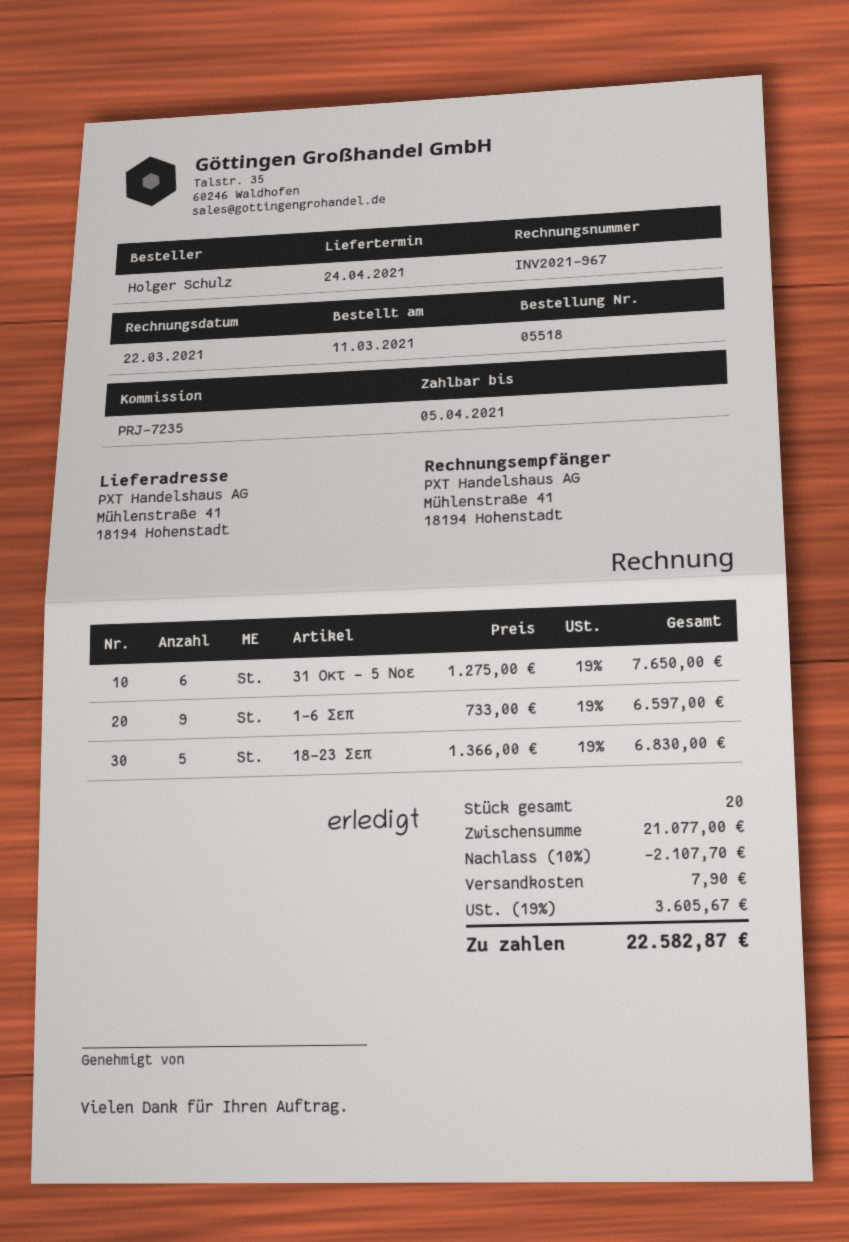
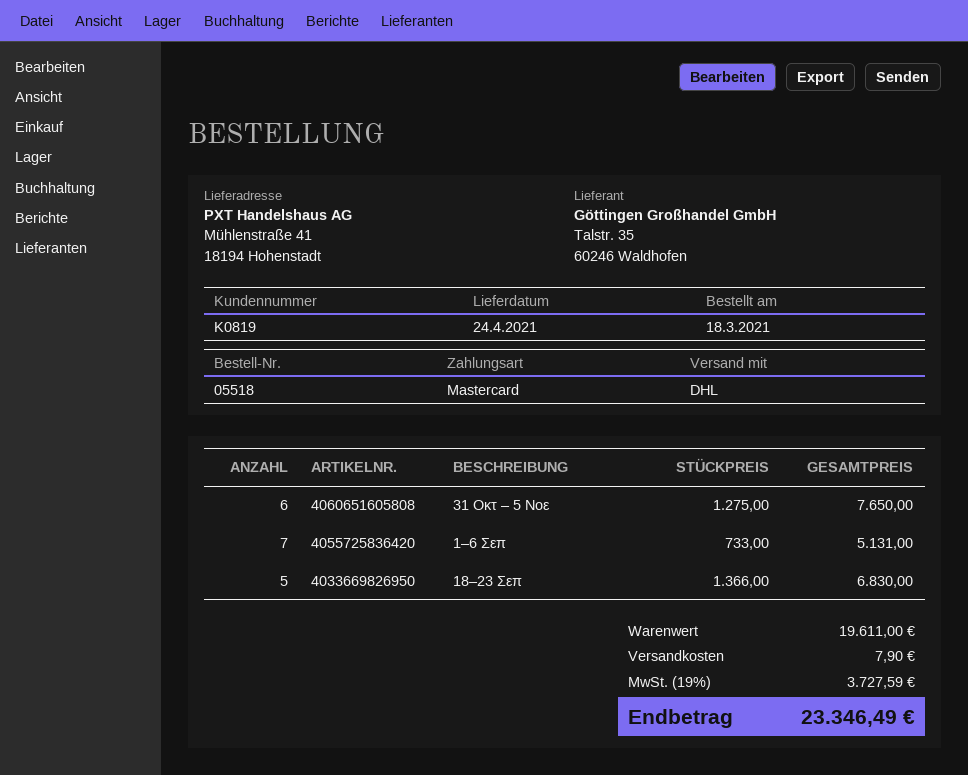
order date: 2021-03-11 -> 2021-03-18
1–6 Σεπ: 9 x 733.00 = 6597.00 -> 7 x 733.00 = 5131.00
subtotal: 21077.00 -> 19611.00
discount: 10% = 2107.70 -> none
tax: 19% = 3605.67 -> 19% = 3727.59
total: 22582.87 -> 23346.49

